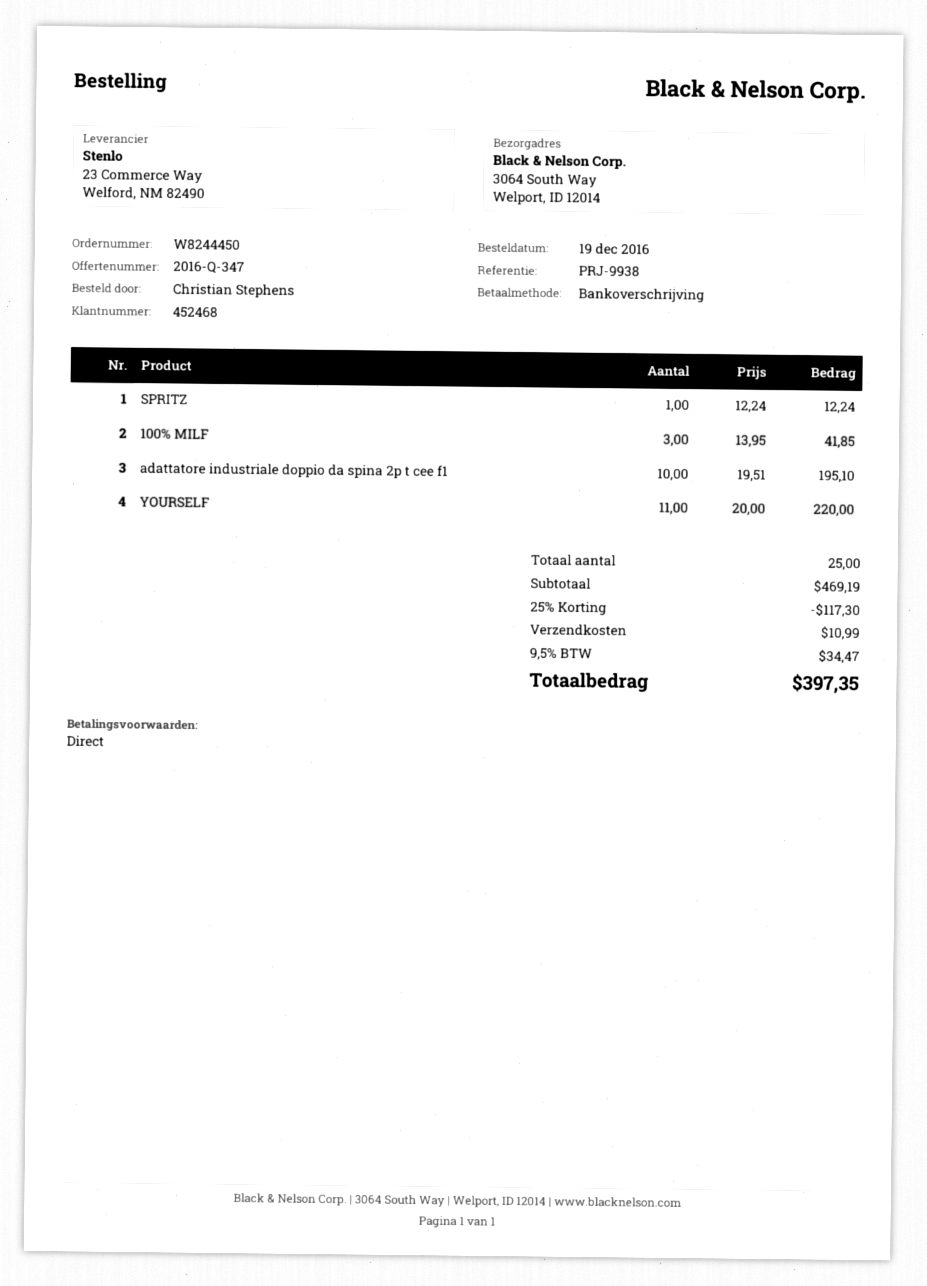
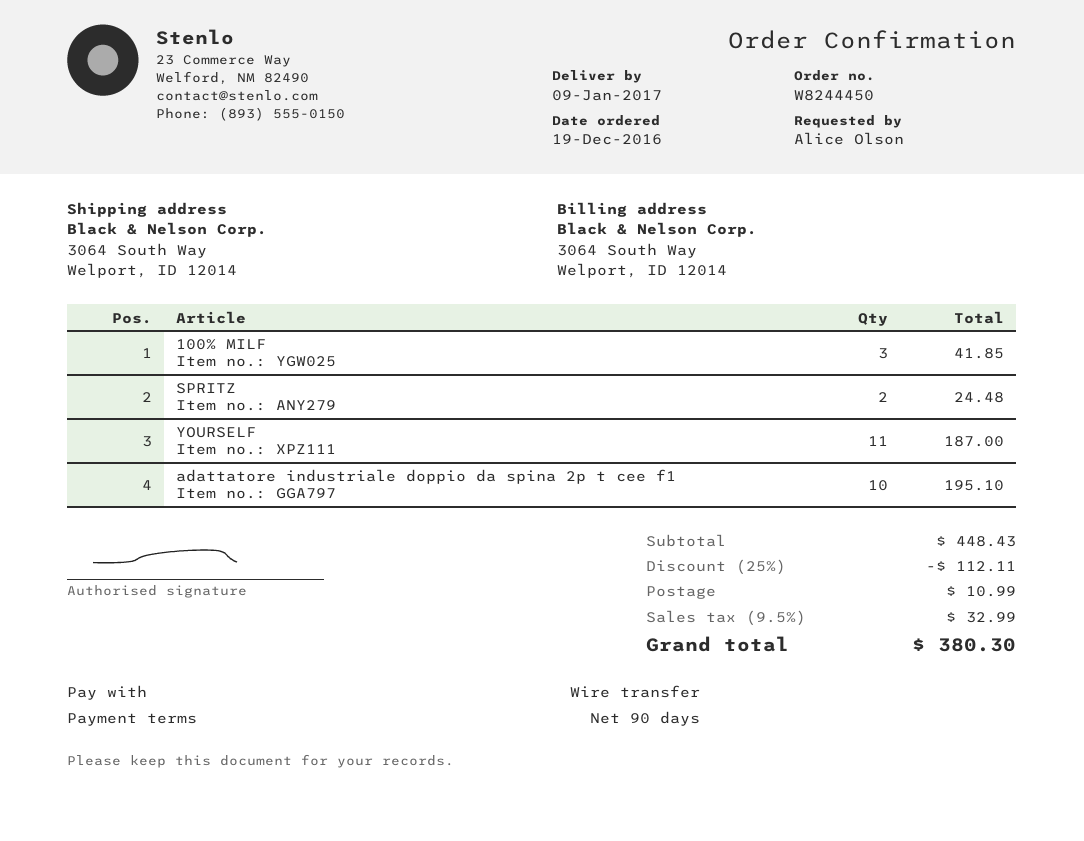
payment terms: on receipt -> 90 days
ordered by: Christian Stephens -> Alice Olson
SPRITZ: 1 for 12.24 -> 2 for 24.48
YOURSELF: 11 for 220.00 -> 11 for 187.00
subtotal: 469.19 -> 448.43
discount: 25% = 117.30 -> 25% = 112.11
tax: 9.5% = 34.47 -> 9.5% = 32.99
total: 397.35 -> 380.30

